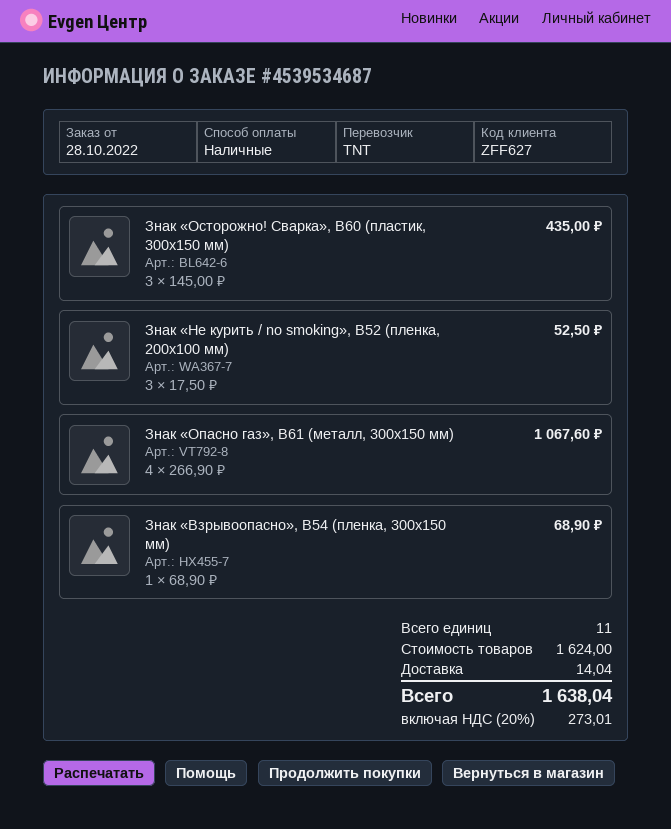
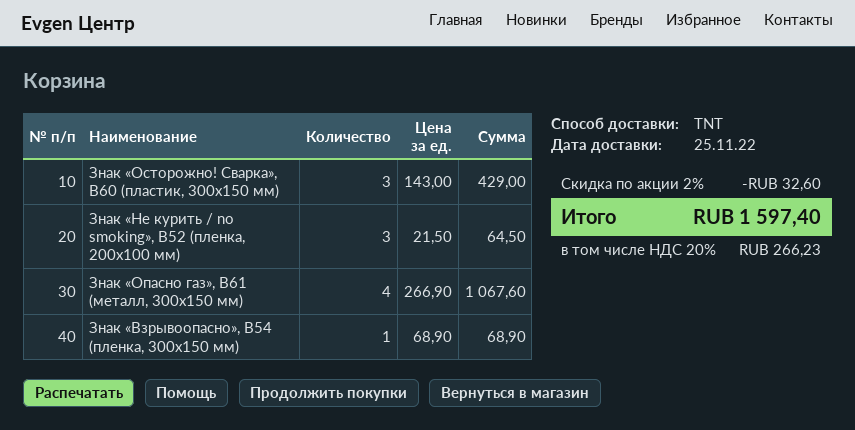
Знак «Осторожно! Сварка», B60 (пластик, 300х150 мм): 3 x 145.00 = 435.00 -> 3 x 143.00 = 429.00
Знак «Не курить / no smoking», B52 (пленка, 200х100 мм): 3 x 17.50 = 52.50 -> 3 x 21.50 = 64.50
discount: none -> 2% = 32.60
shipping: 14.04 -> none
tax: 20% = 273.01 -> 20% = 266.23
total: 1638.04 -> 1597.40

